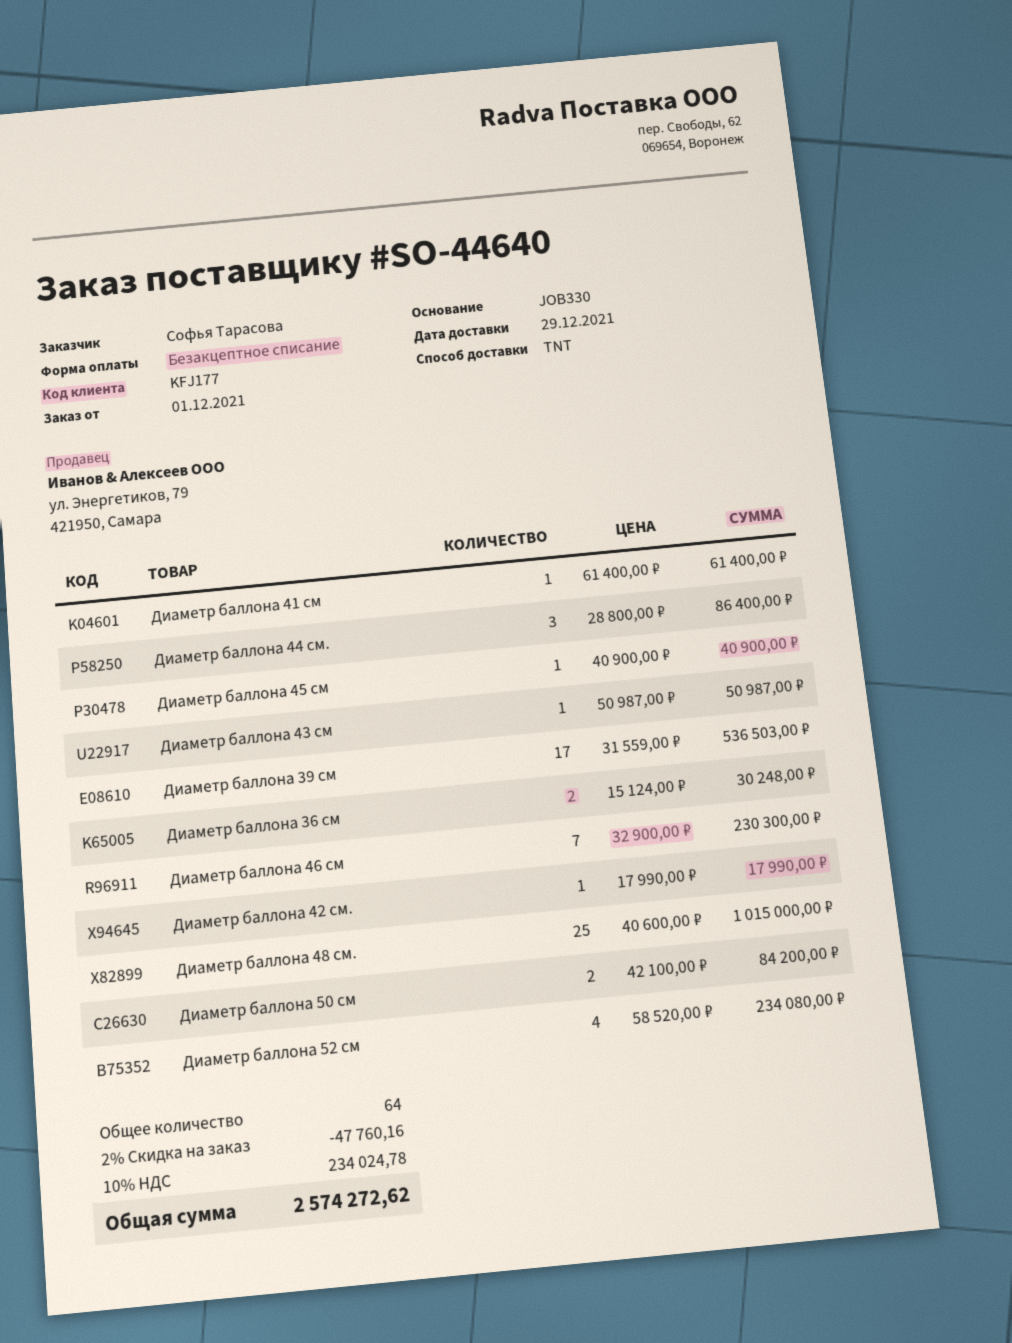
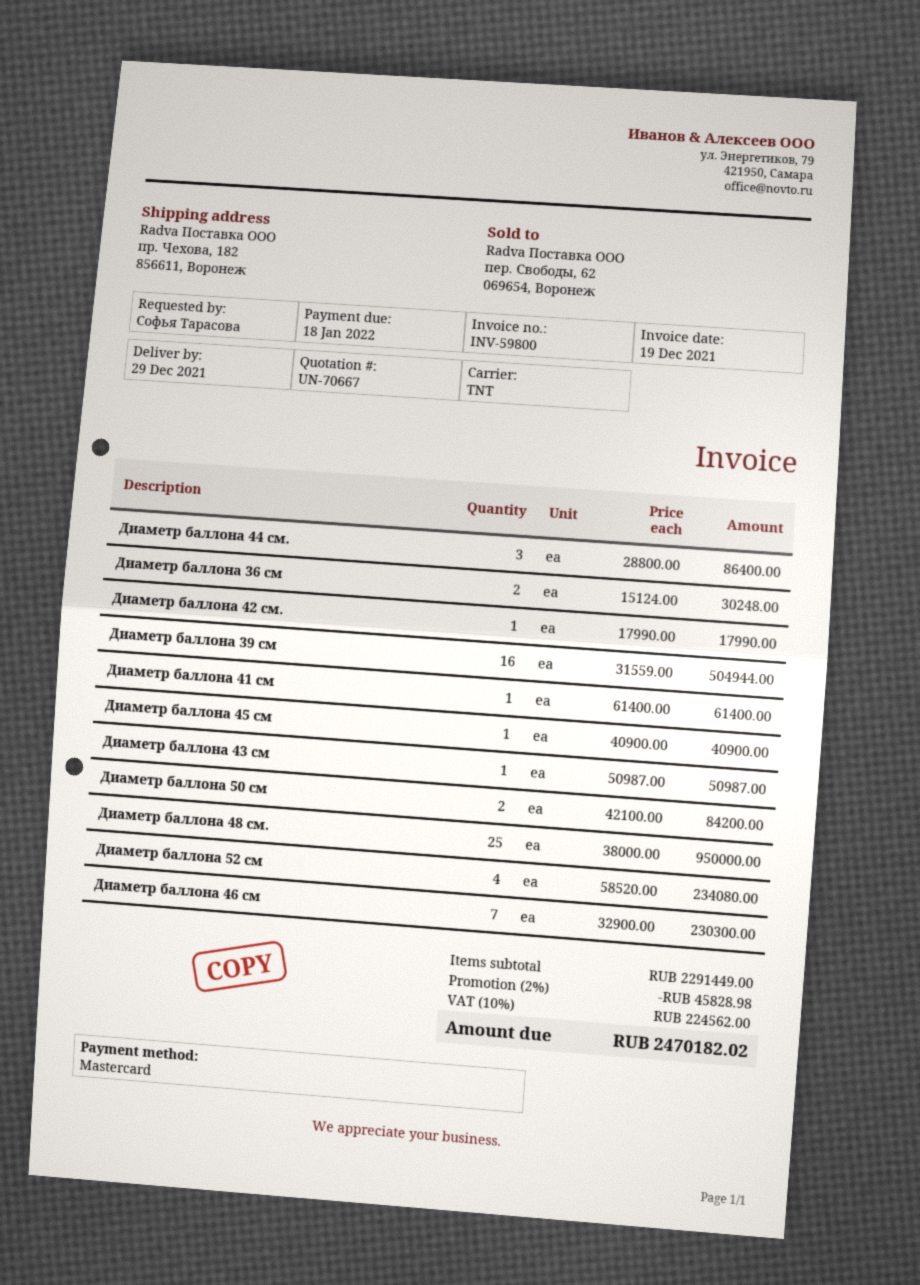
payment method: direct debit -> Mastercard
Диаметр баллона 39 см: 17 x 31559.00 = 536503.00 -> 16 x 31559.00 = 504944.00
Диаметр баллона 48 см.: 25 x 40600.00 = 1015000.00 -> 25 x 38000.00 = 950000.00
discount: 2% = 47760.16 -> 2% = 45828.98
tax: 10% = 234024.78 -> 10% = 224562.00
total: 2574272.62 -> 2470182.02

